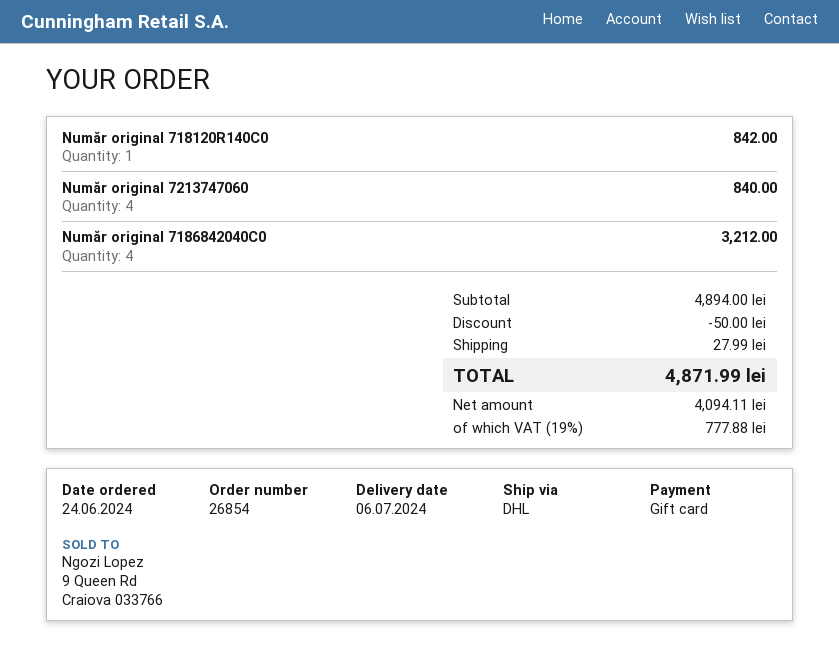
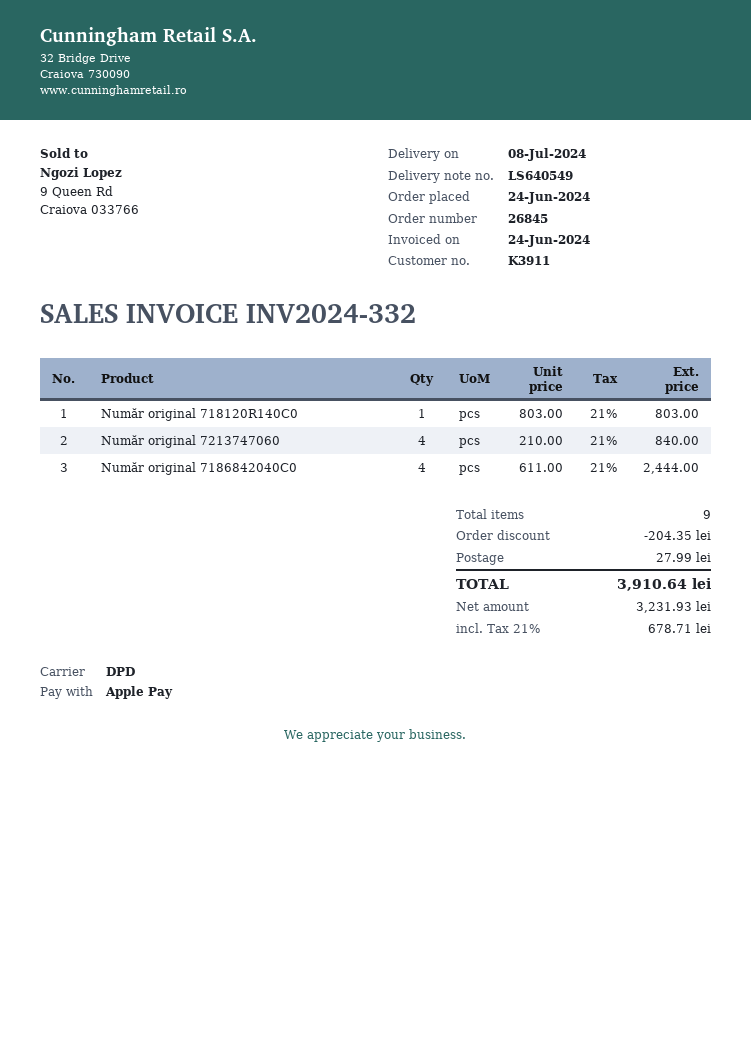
order number: 26854 -> 26845
delivery date: 2024-07-06 -> 2024-07-08
payment method: gift card -> Apple Pay
shipping method: DHL -> DPD
Număr original 718120R140C0: 1 for 842.00 -> 1 for 803.00
Număr original 7186842040C0: 4 for 3212.00 -> 4 for 2444.00
discount: 50.00 -> 204.35
net: 4094.11 -> 3231.93
tax: 19% = 777.88 -> 21% = 678.71
total: 4871.99 -> 3910.64

